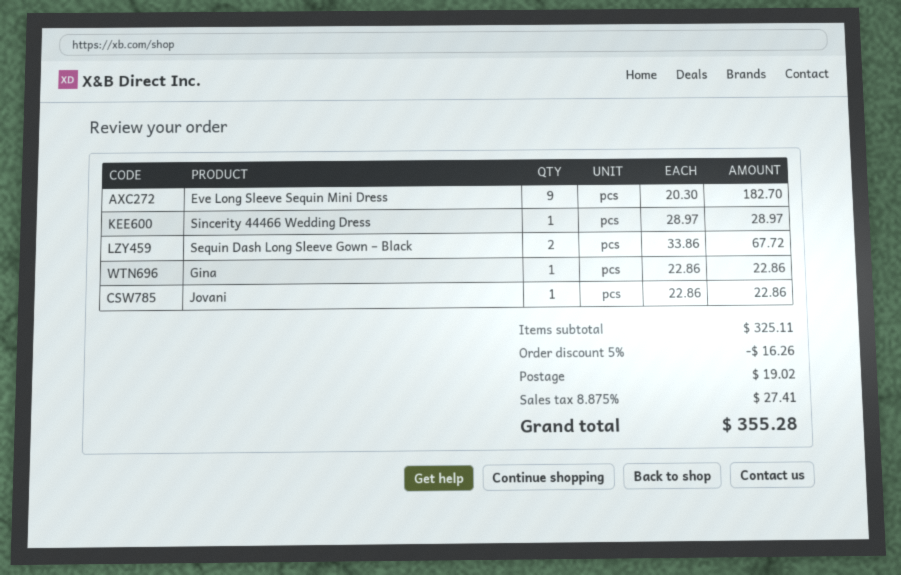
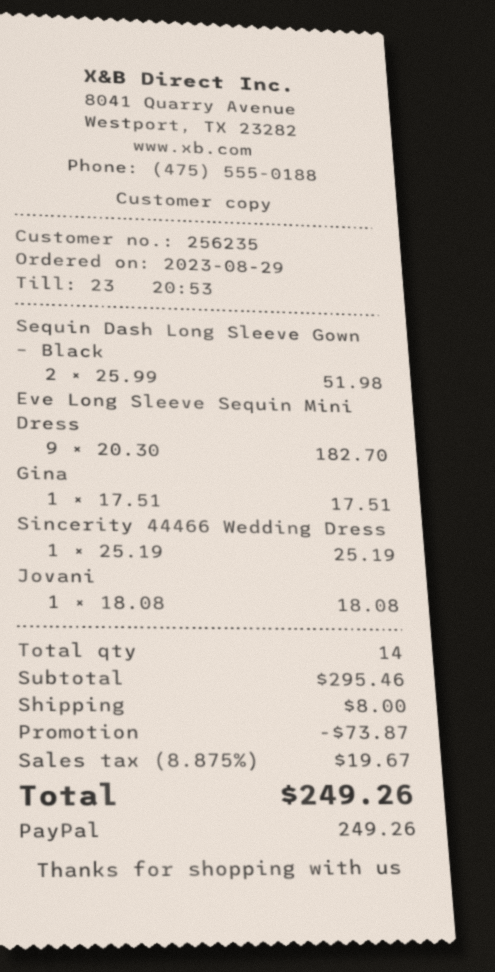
Sincerity 44466 Wedding Dress: 1 x 28.97 = 28.97 -> 1 x 25.19 = 25.19
Sequin Dash Long Sleeve Gown – Black: 2 x 33.86 = 67.72 -> 2 x 25.99 = 51.98
Gina: 1 x 22.86 = 22.86 -> 1 x 17.51 = 17.51
Jovani: 1 x 22.86 = 22.86 -> 1 x 18.08 = 18.08
subtotal: 325.11 -> 295.46
discount: 16.26 -> 73.87
shipping: 19.02 -> 8.00
tax: 8.875% = 27.41 -> 8.875% = 19.67
total: 355.28 -> 249.26

